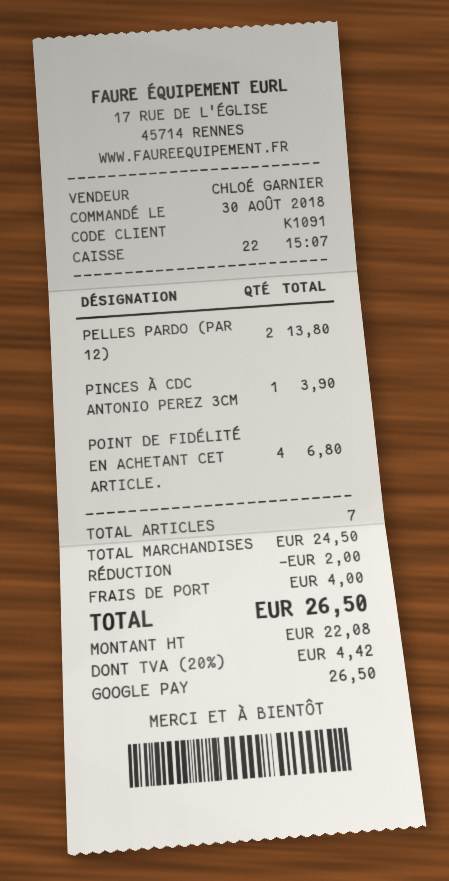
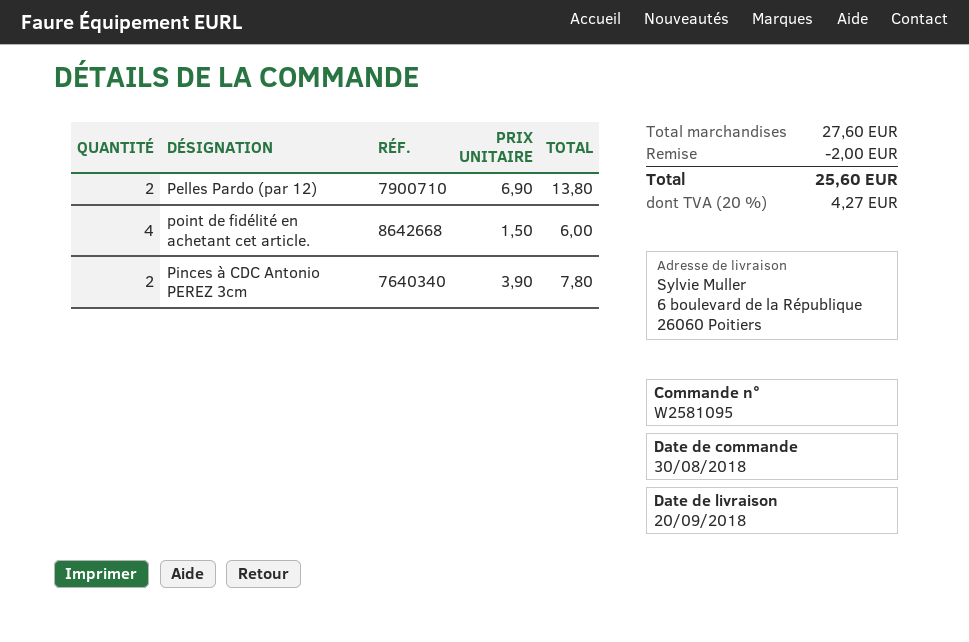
PINCES À CDC ANTONIO PEREZ 3CM: 1 for 3.90 -> 2 for 7.80
POINT DE FIDÉLITÉ EN ACHETANT CET ARTICLE.: 4 for 6.80 -> 4 for 6.00
subtotal: 24.50 -> 27.60
shipping: 4.00 -> none
tax: 20% = 4.42 -> 20% = 4.27
total: 26.50 -> 25.60

